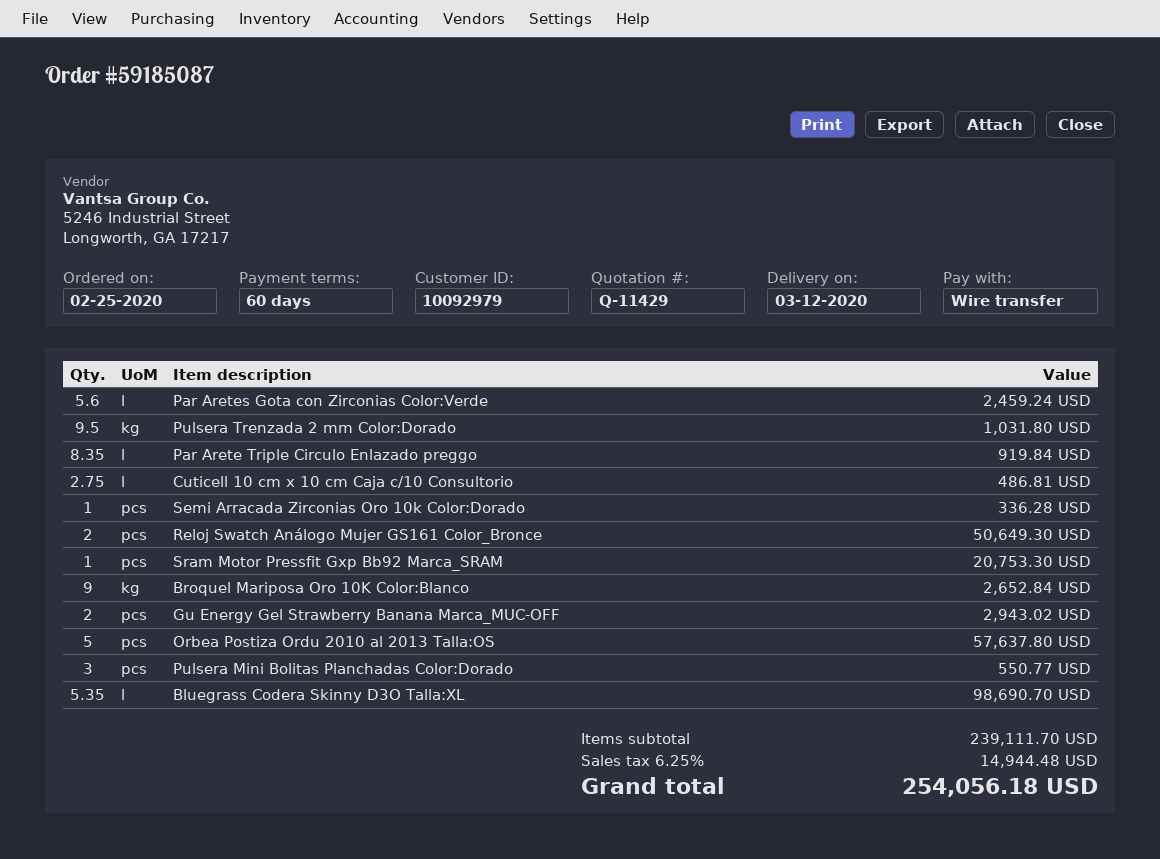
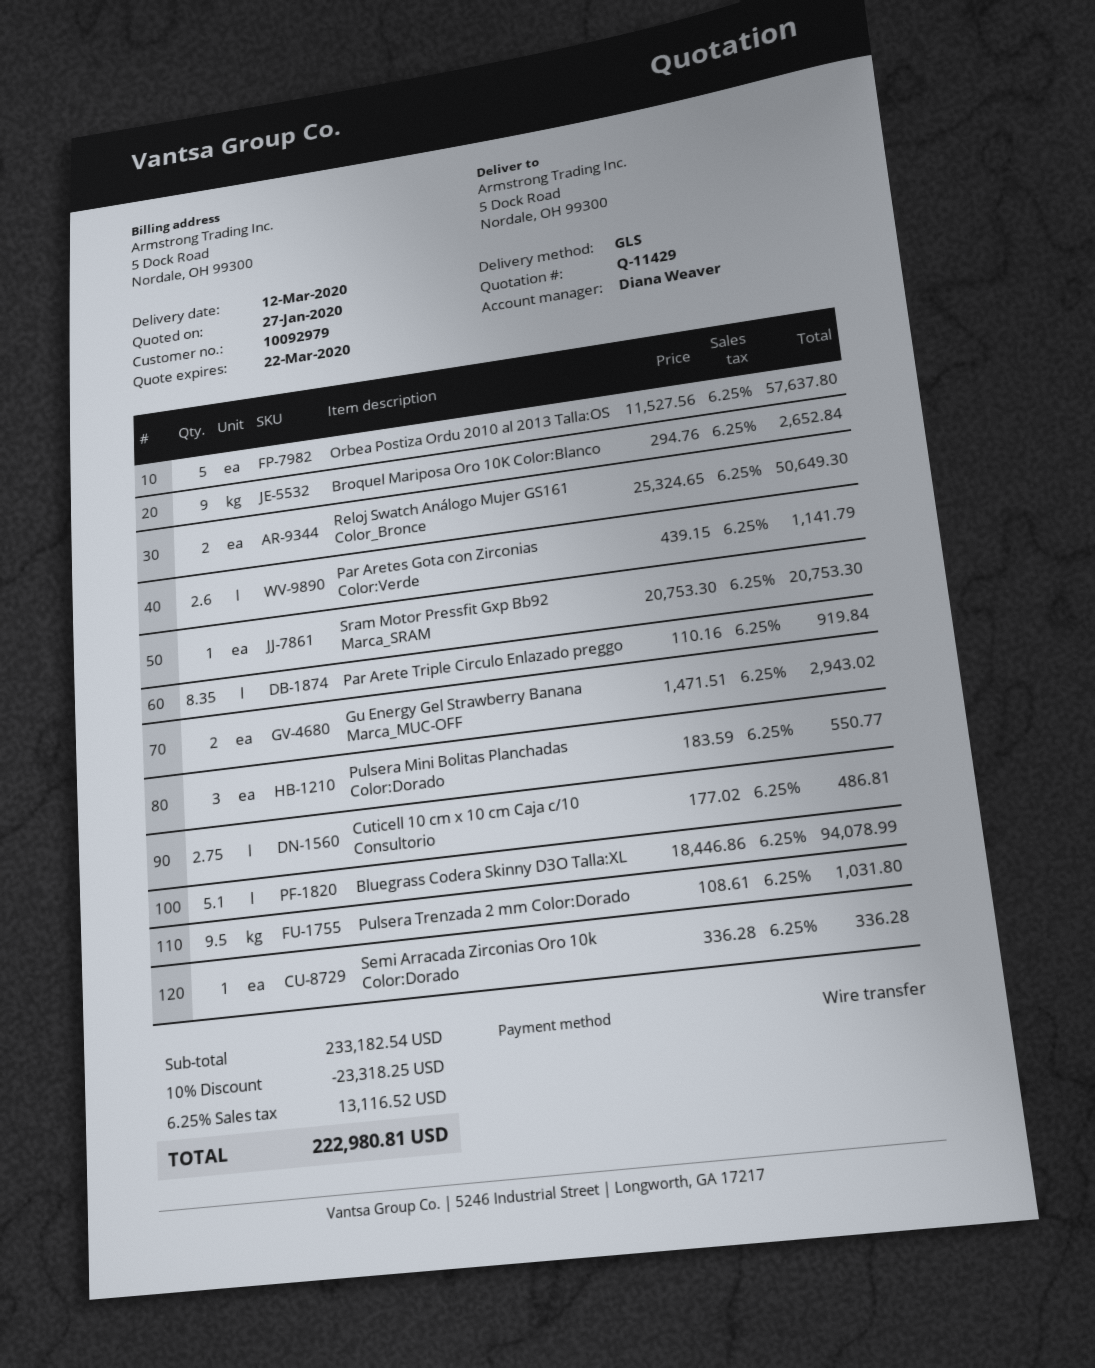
Par Aretes Gota con Zirconias Color:Verde: 5.6 for 2459.24 -> 2.6 for 1141.79
Bluegrass Codera Skinny D3O Talla:XL: 5.35 for 98690.70 -> 5.1 for 94078.99
subtotal: 239111.70 -> 233182.54
discount: none -> 10% = 23318.25
tax: 6.25% = 14944.48 -> 6.25% = 13116.52
total: 254056.18 -> 222980.81

